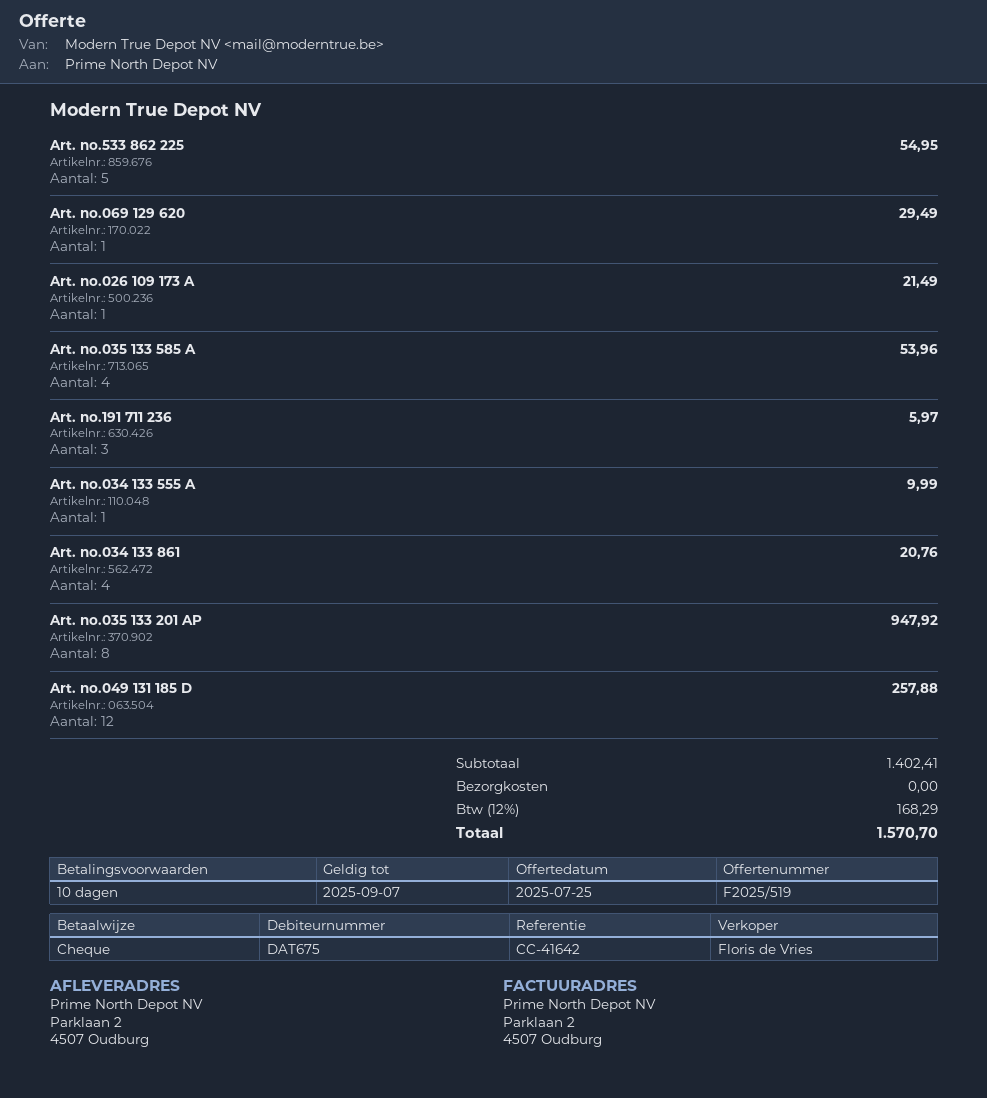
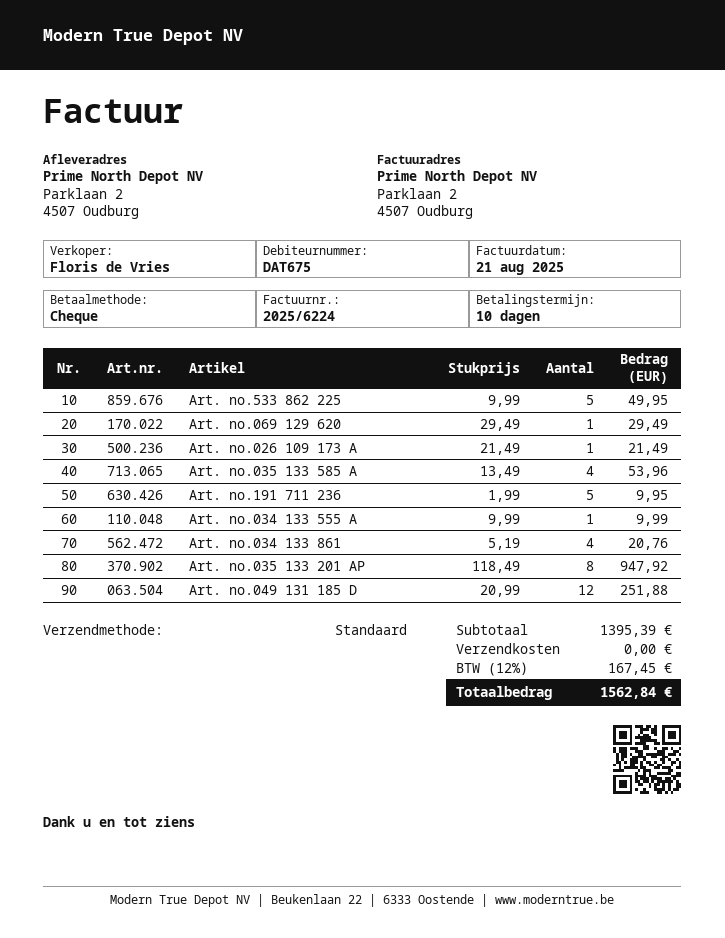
Art. no.533 862 225: 5 for 54.95 -> 5 for 49.95
Art. no.191 711 236: 3 for 5.97 -> 5 for 9.95
Art. no.049 131 185 D: 12 for 257.88 -> 12 for 251.88
subtotal: 1402.41 -> 1395.39
tax: 12% = 168.29 -> 12% = 167.45
total: 1570.70 -> 1562.84

